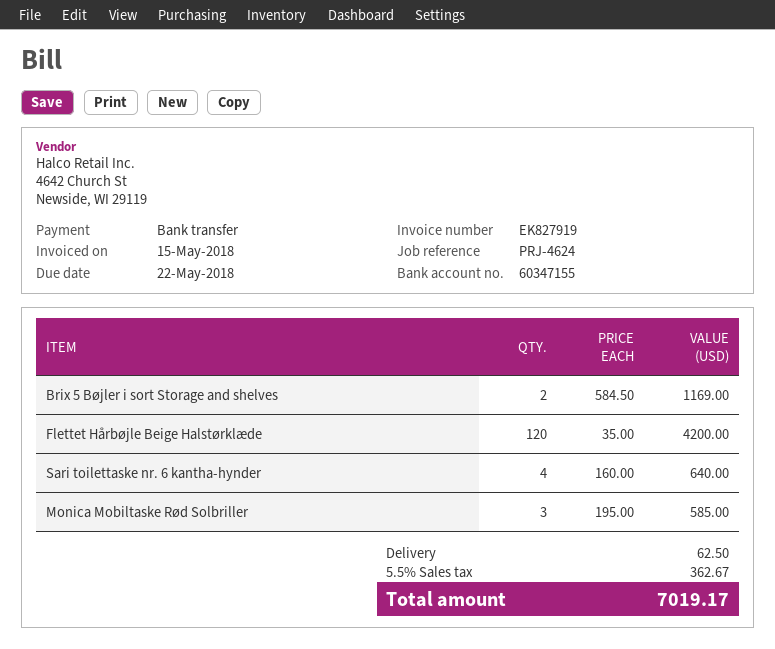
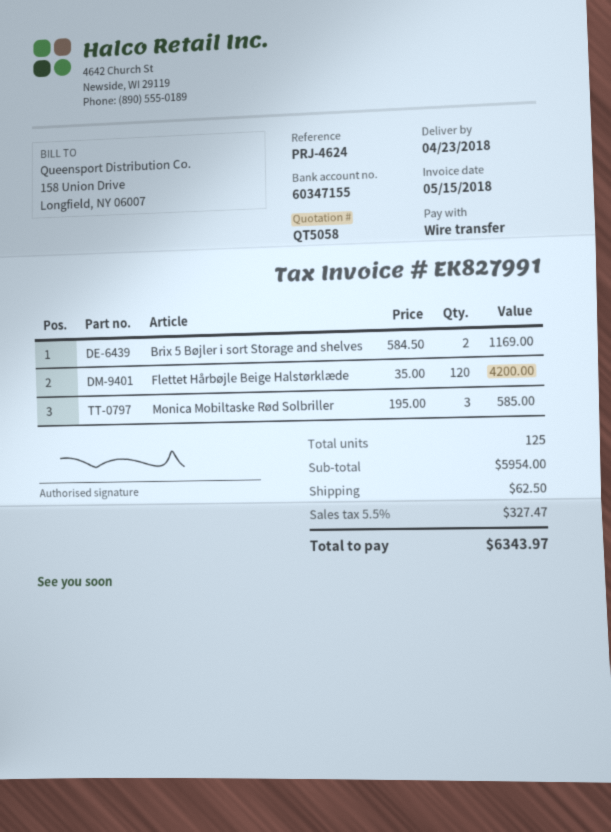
invoice number: EK827919 -> EK827991
Sari toilettaske nr. 6 kantha-hynder: 4 x 160.00 = 640.00 -> none
tax: 5.5% = 362.67 -> 5.5% = 327.47
total: 7019.17 -> 6343.97

